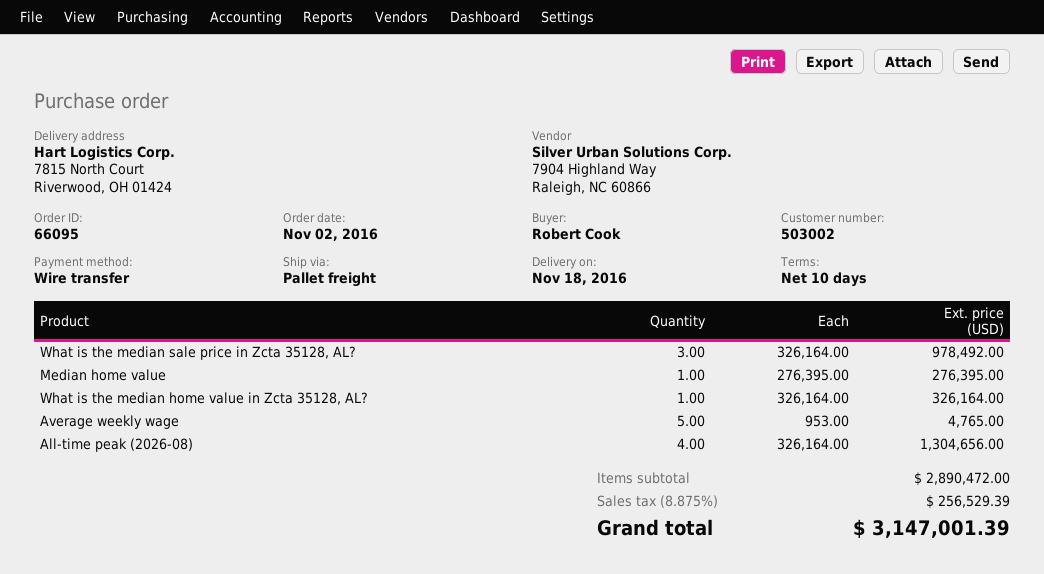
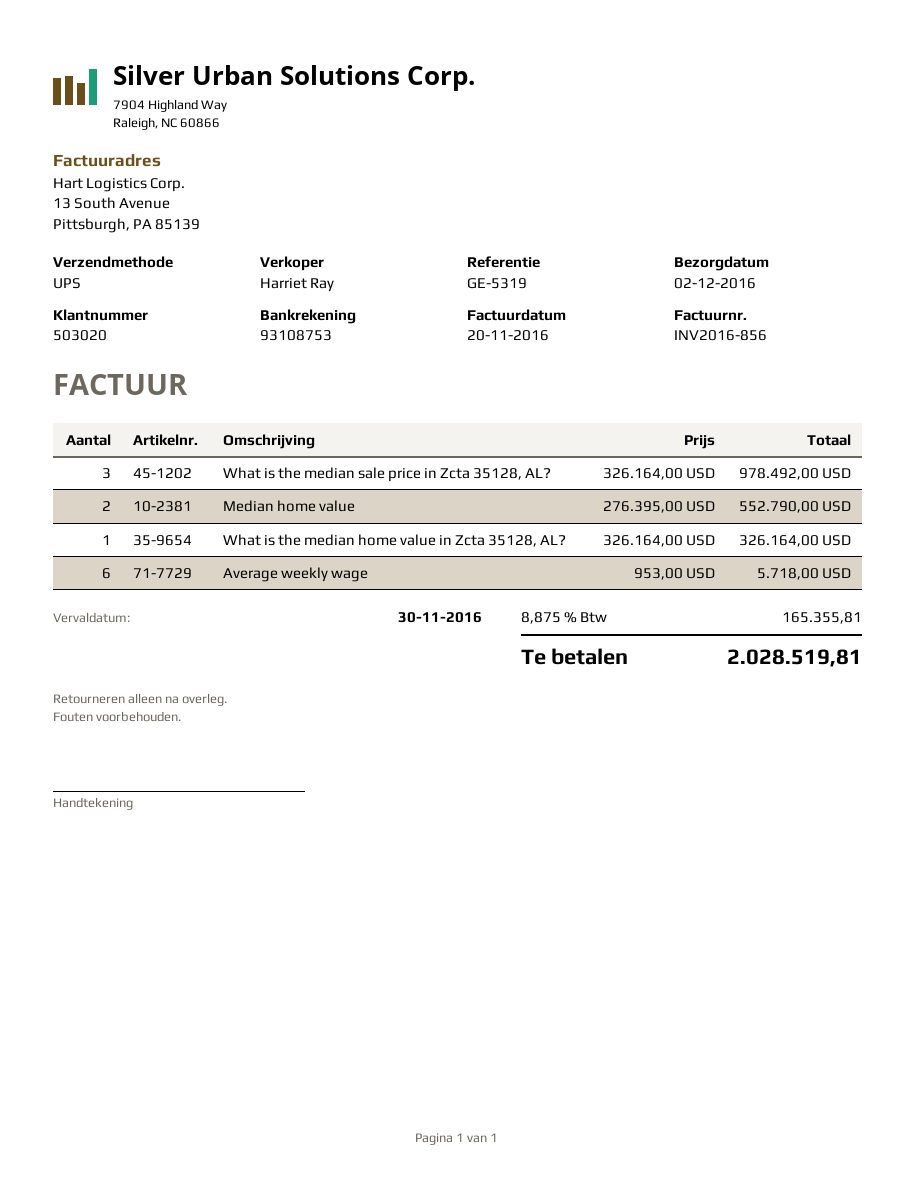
delivery date: 2016-11-18 -> 2016-12-02
customer number: 503002 -> 503020
shipping method: pallet freight -> UPS
Median home value: 1 x 276395.00 = 276395.00 -> 2 x 276395.00 = 552790.00
Average weekly wage: 5 x 953.00 = 4765.00 -> 6 x 953.00 = 5718.00
All-time peak (2026-08): 4 x 326164.00 = 1304656.00 -> none
tax: 8.875% = 256529.39 -> 8.875% = 165355.81
total: 3147001.39 -> 2028519.81

